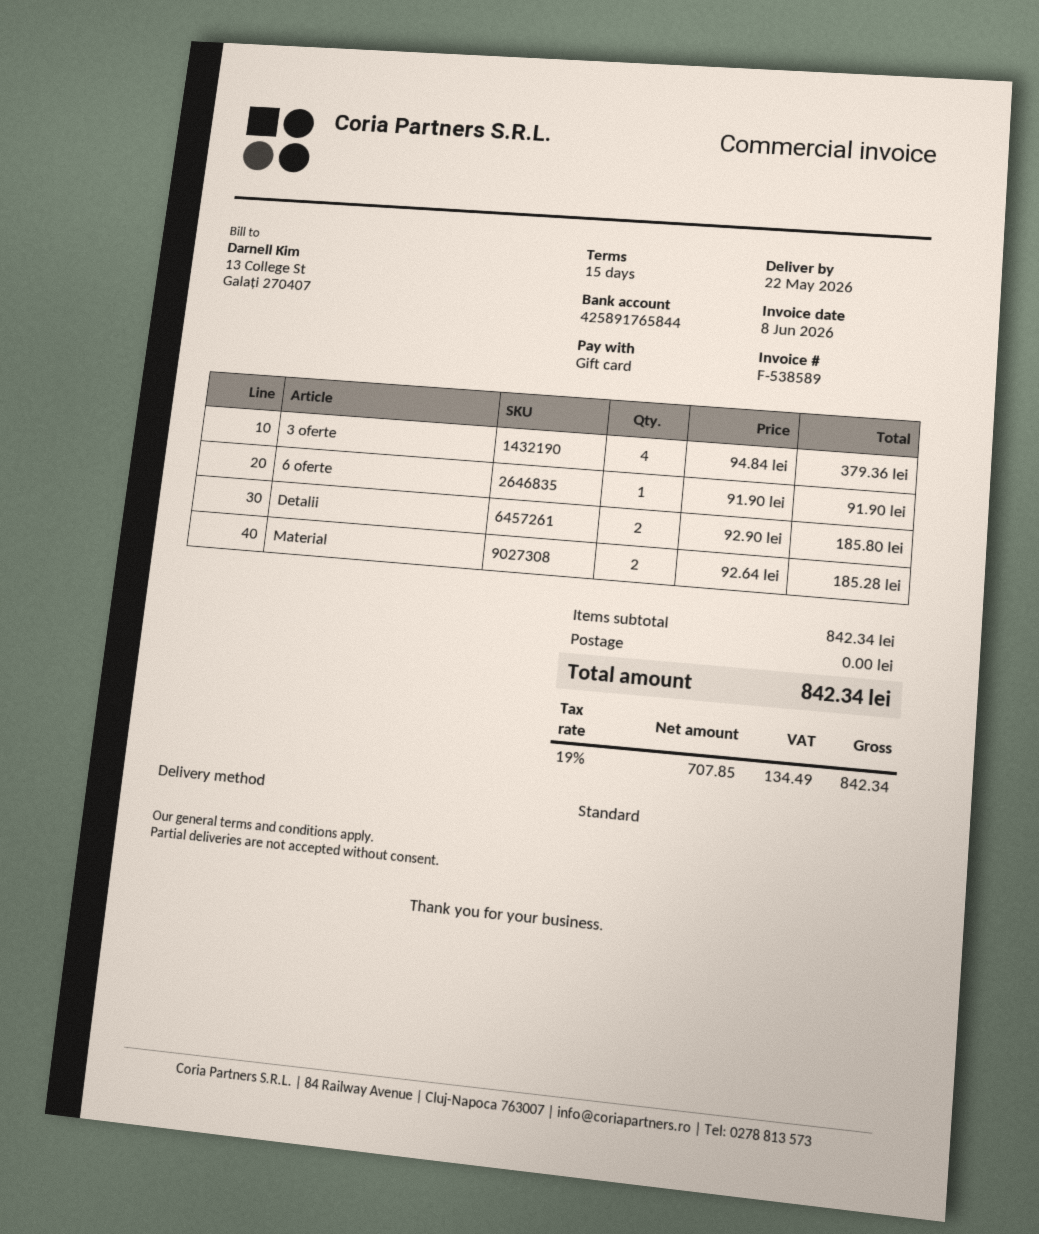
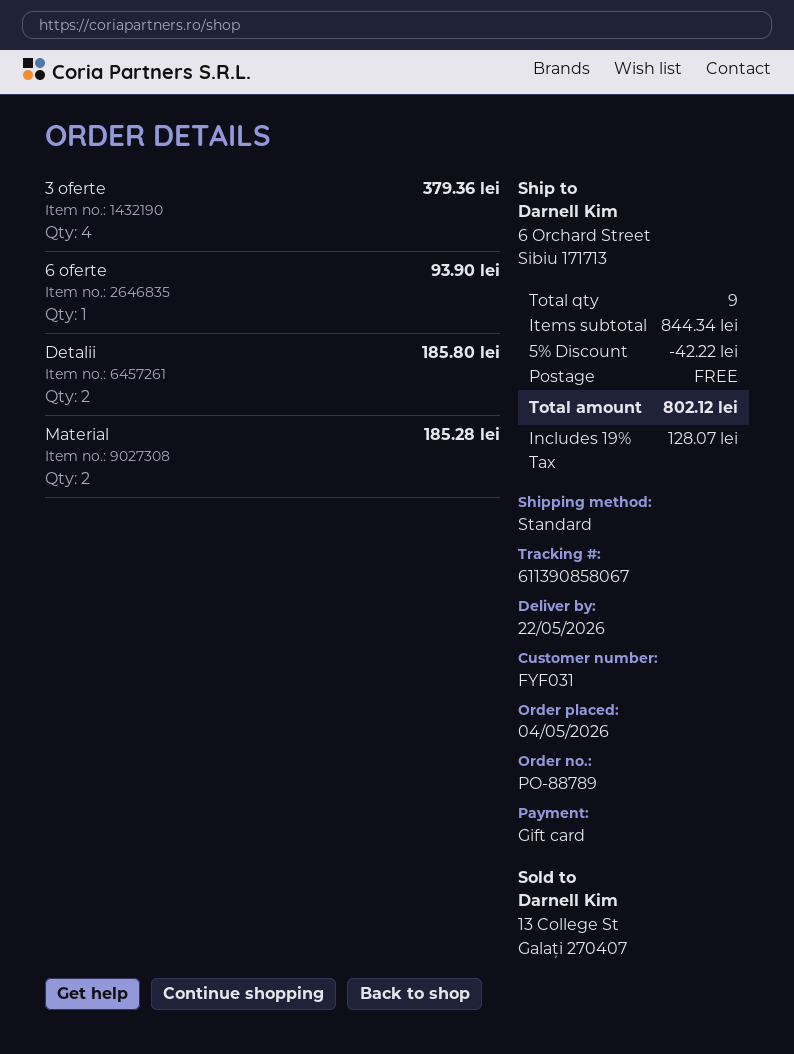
6 oferte: 1 for 91.90 -> 1 for 93.90
subtotal: 842.34 -> 844.34
discount: none -> 5% = 42.22
tax: 19% = 134.49 -> 19% = 128.07
total: 842.34 -> 802.12

